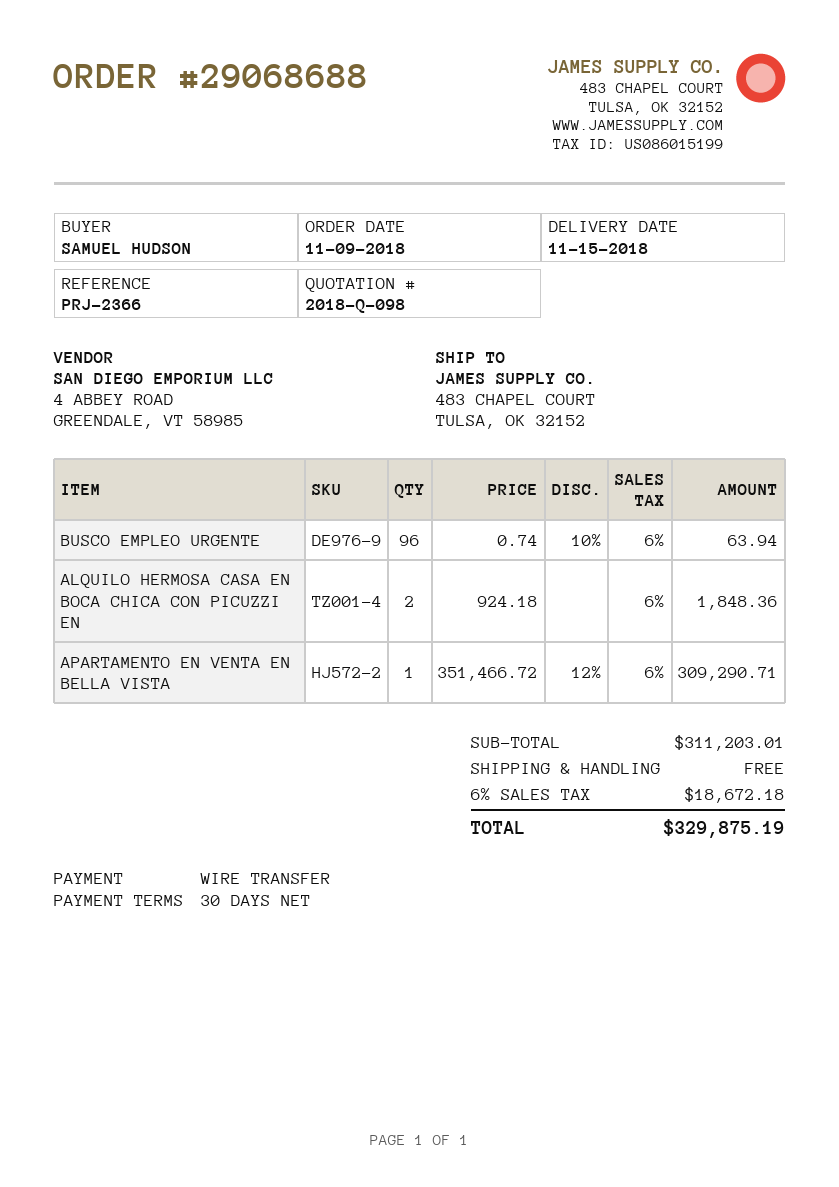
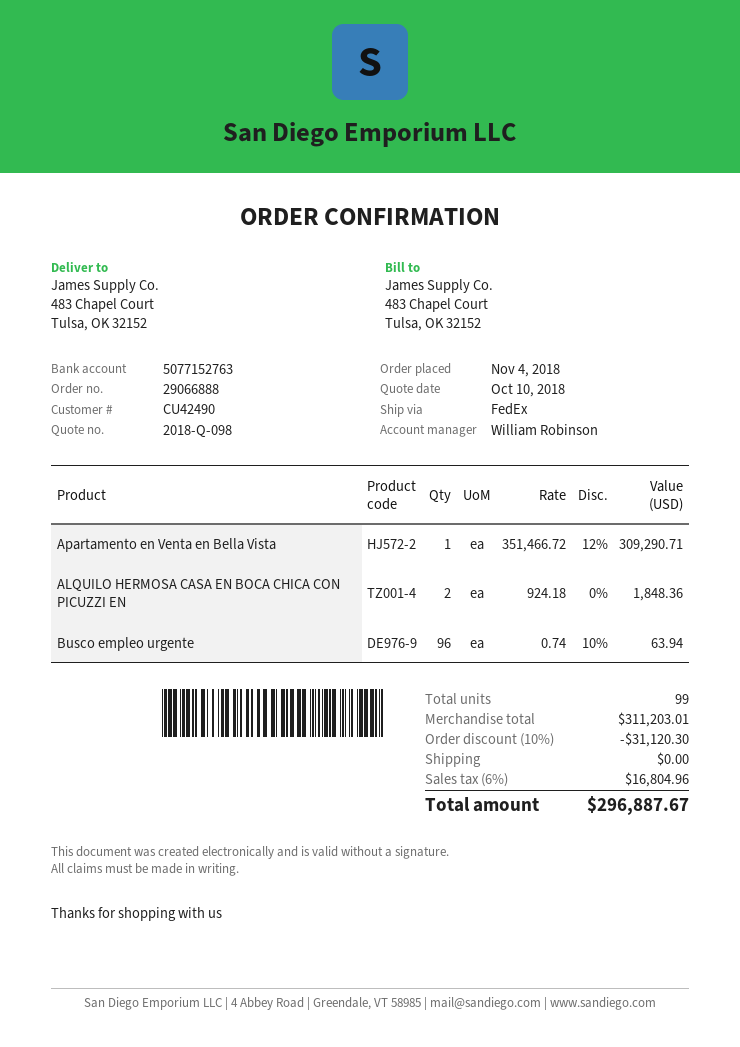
order number: 29068688 -> 29066888
order date: 2018-11-09 -> 2018-11-04
discount: none -> 10% = 31120.30
tax: 6% = 18672.18 -> 6% = 16804.96
total: 329875.19 -> 296887.67

